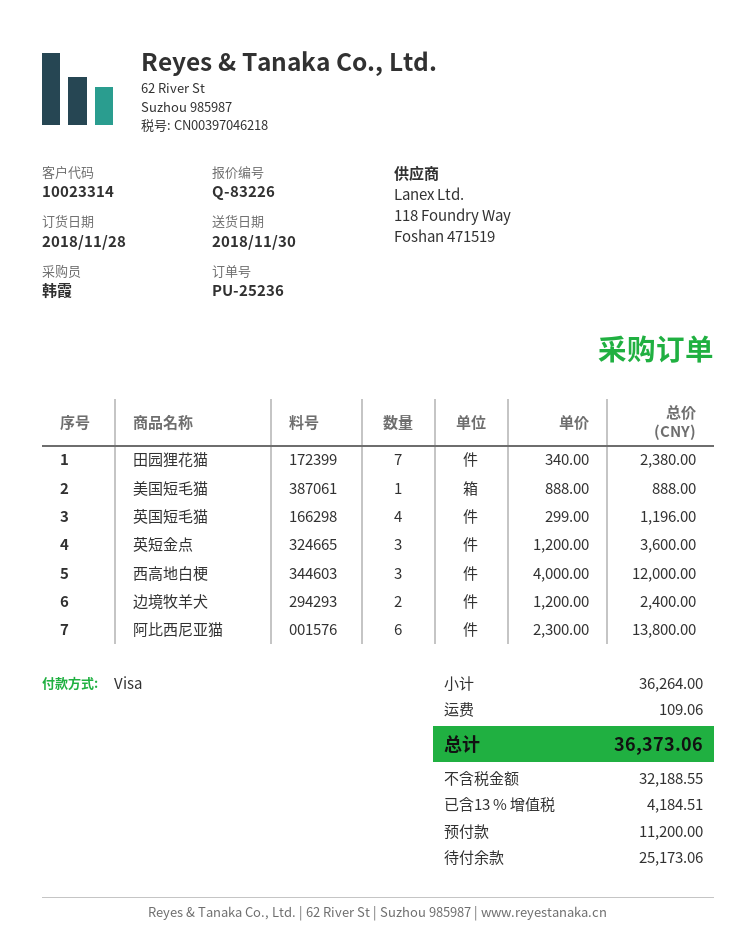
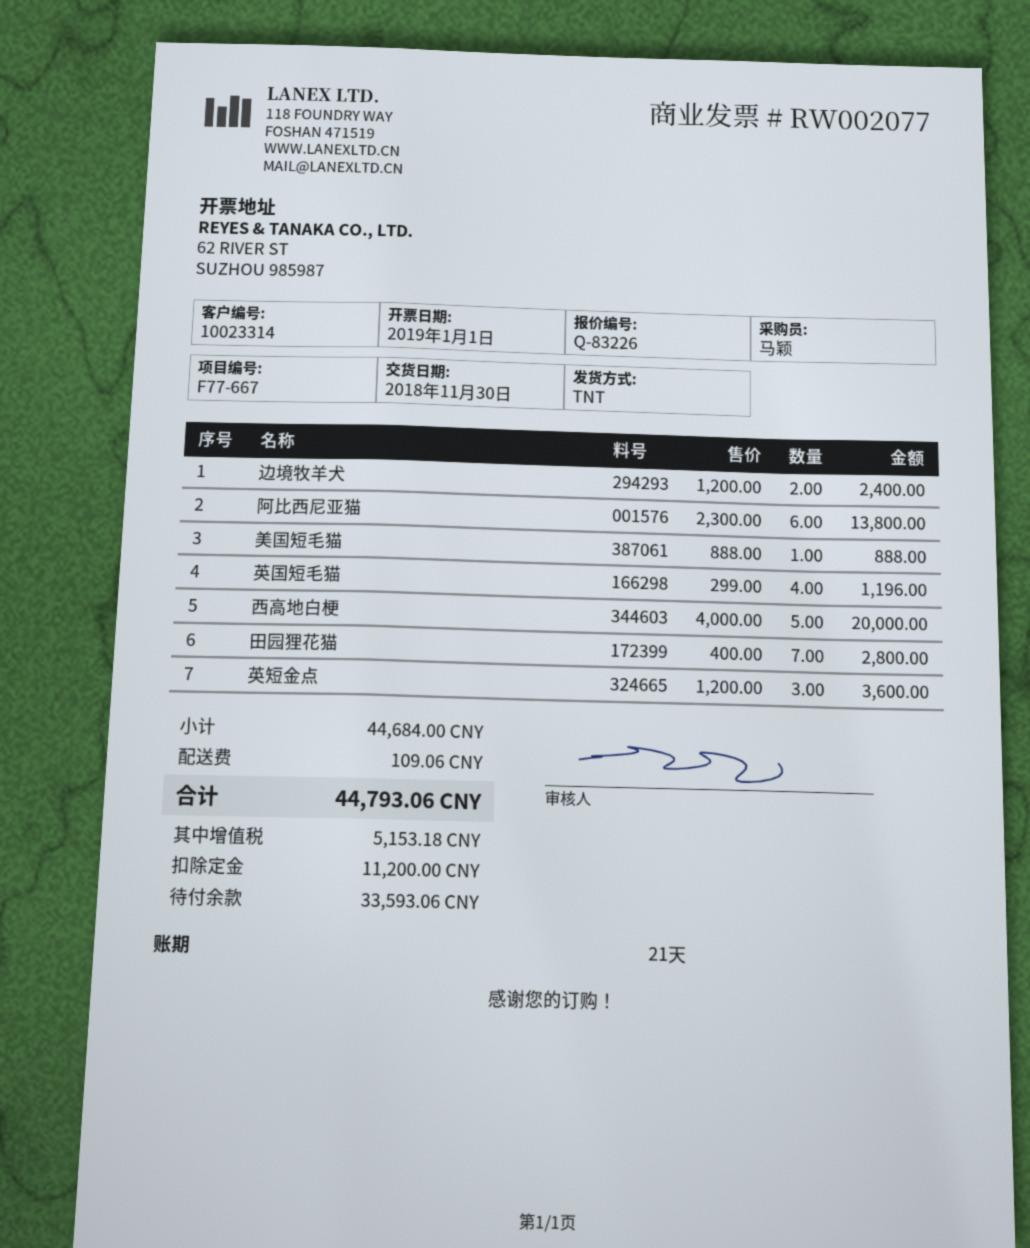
ordered by: 韩霞 -> 马颖
田园狸花猫: 7 x 340.00 = 2380.00 -> 7 x 400.00 = 2800.00
西高地白梗: 3 x 4000.00 = 12000.00 -> 5 x 4000.00 = 20000.00
subtotal: 36264.00 -> 44684.00
tax: 4184.51 -> 5153.18
total: 36373.06 -> 44793.06
balance: 25173.06 -> 33593.06

